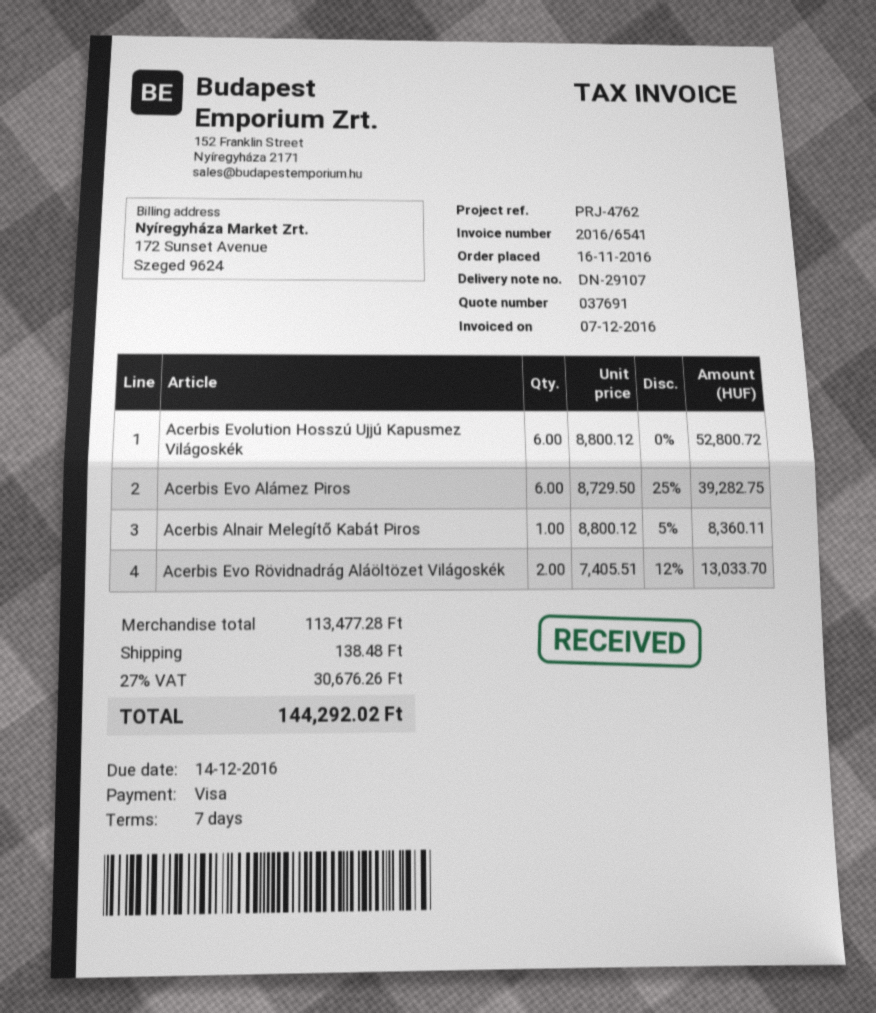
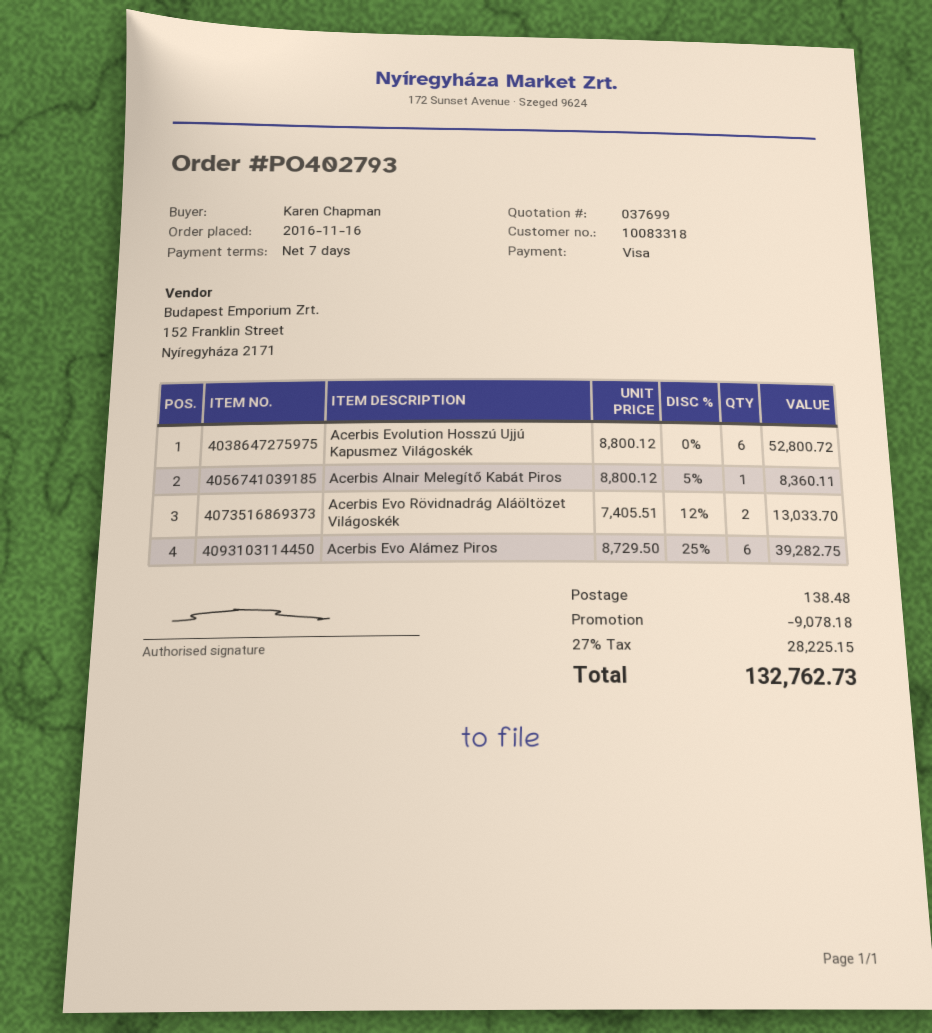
quote number: 037691 -> 037699
discount: none -> 9078.18
tax: 27% = 30676.26 -> 27% = 28225.15
total: 144292.02 -> 132762.73

